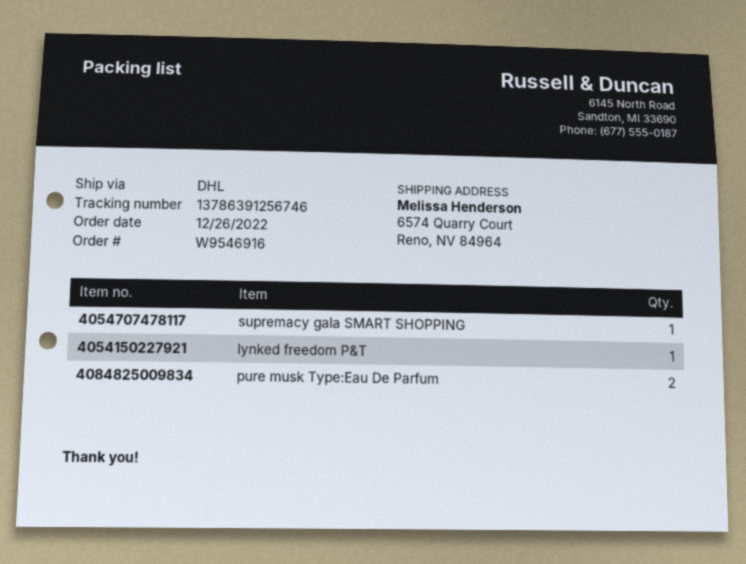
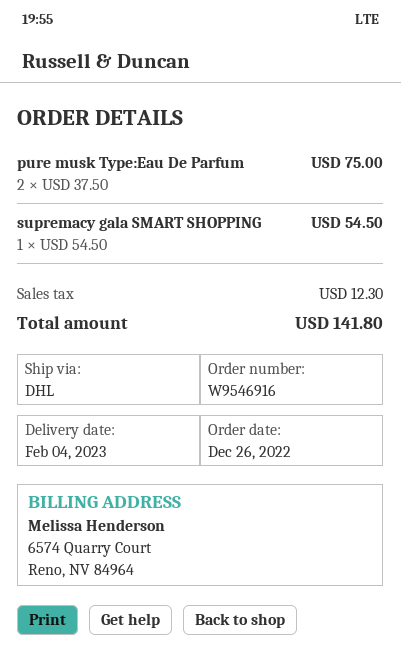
lynked freedom P&T: 1 -> none

